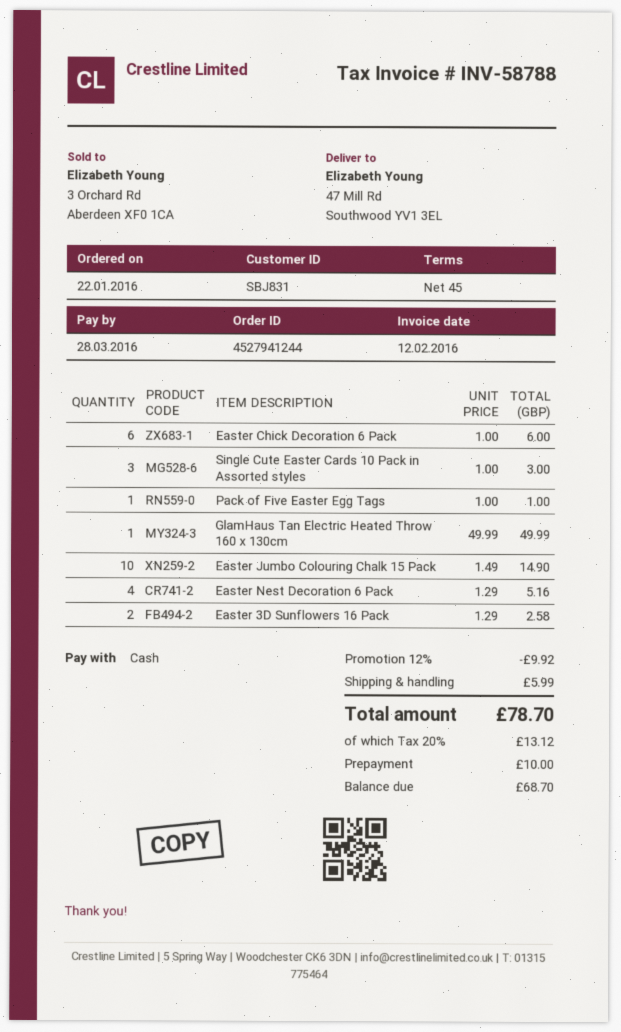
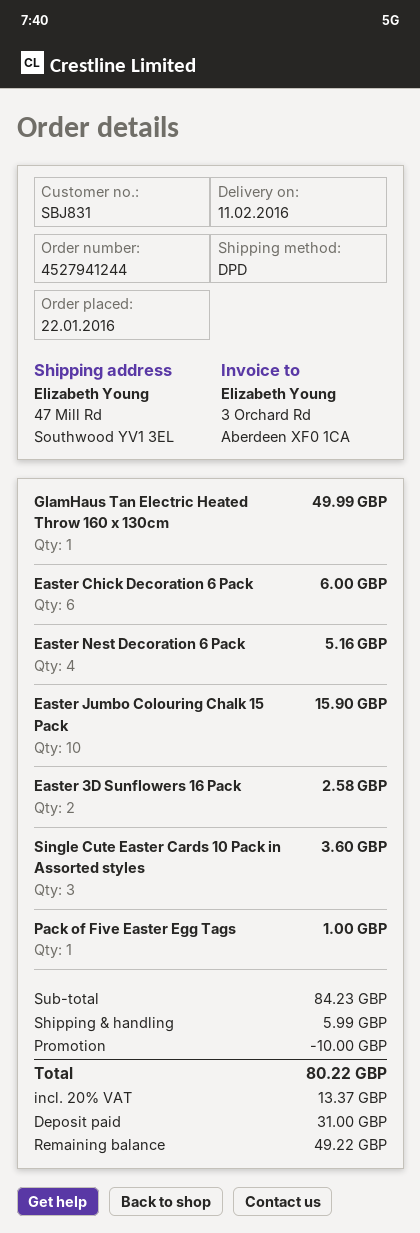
Single Cute Easter Cards 10 Pack in Assorted styles: 3 for 3.00 -> 3 for 3.60
Easter Jumbo Colouring Chalk 15 Pack: 10 for 14.90 -> 10 for 15.90
discount: 9.92 -> 10.00
tax: 20% = 13.12 -> 20% = 13.37
total: 78.70 -> 80.22
deposit: 10.00 -> 31.00
balance: 68.70 -> 49.22

